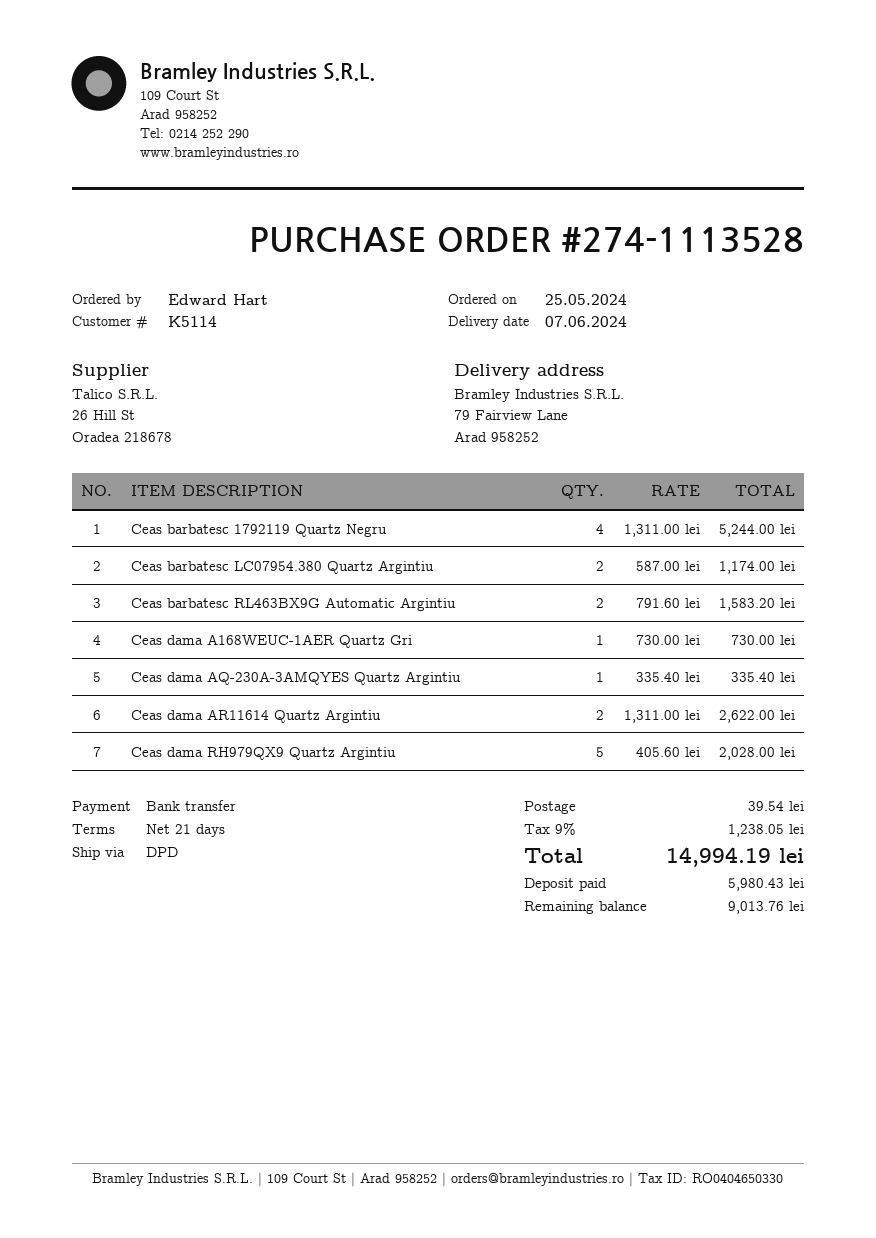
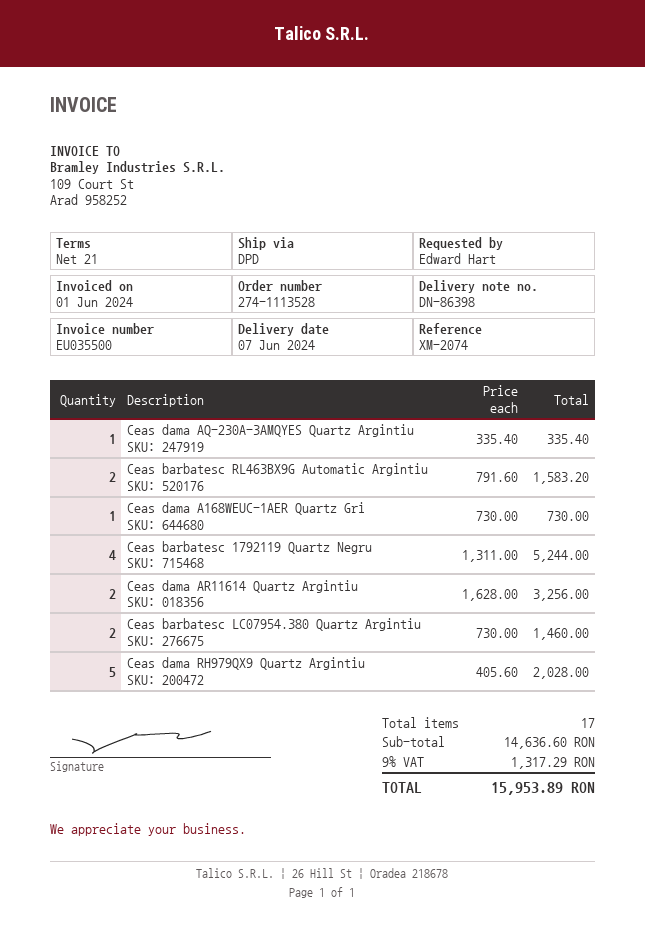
Ceas barbatesc LC07954.380 Quartz Argintiu: 2 x 587.00 = 1174.00 -> 2 x 730.00 = 1460.00
Ceas dama AR11614 Quartz Argintiu: 2 x 1311.00 = 2622.00 -> 2 x 1628.00 = 3256.00
shipping: 39.54 -> none
tax: 9% = 1238.05 -> 9% = 1317.29
total: 14994.19 -> 15953.89

